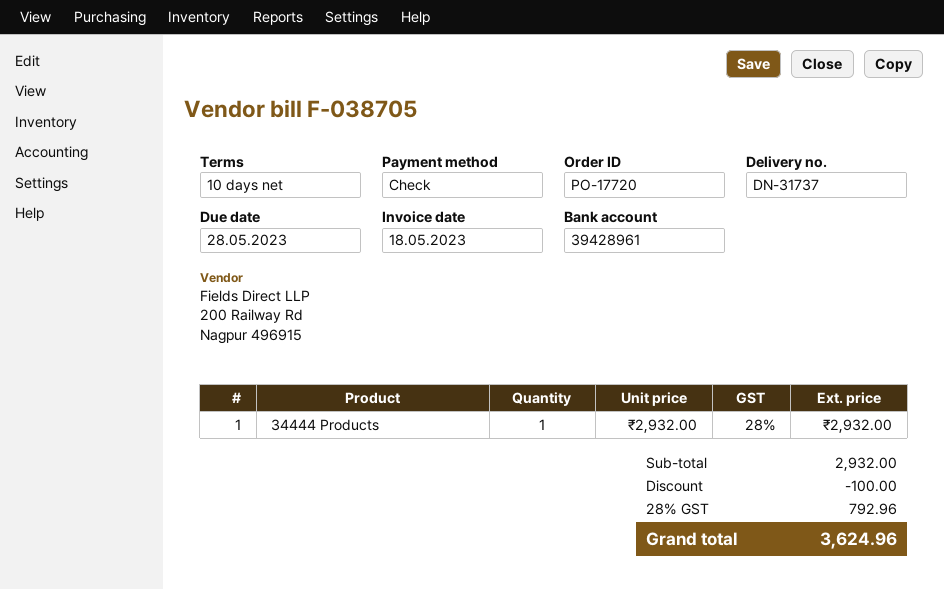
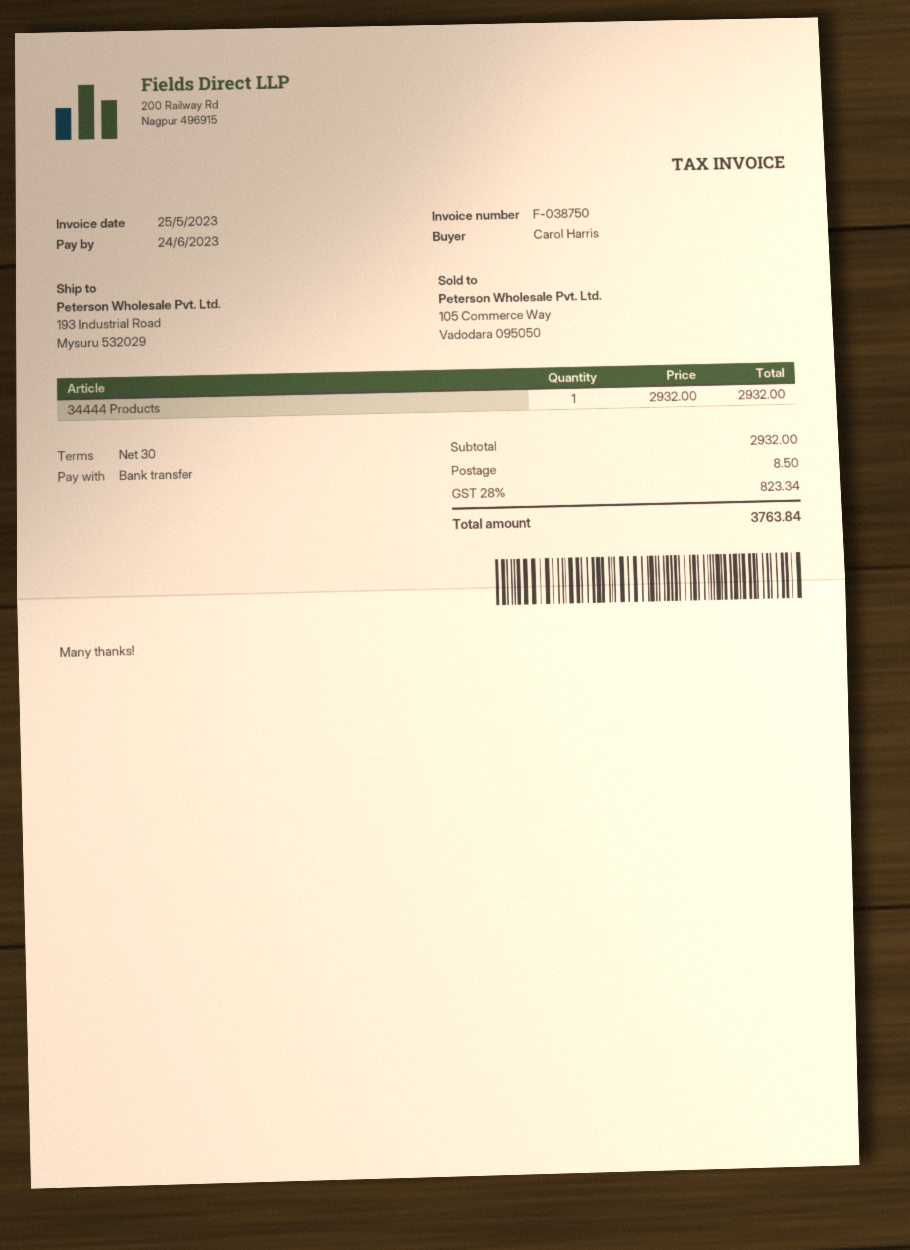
invoice number: F-038705 -> F-038750
invoice date: 2023-05-18 -> 2023-05-25
payment terms: 10 days -> 30 days
due date: 2023-05-28 -> 2023-06-24
payment method: cheque -> bank transfer
discount: 100.00 -> none
shipping: none -> 8.50
tax: 28% = 792.96 -> 28% = 823.34
total: 3624.96 -> 3763.84

